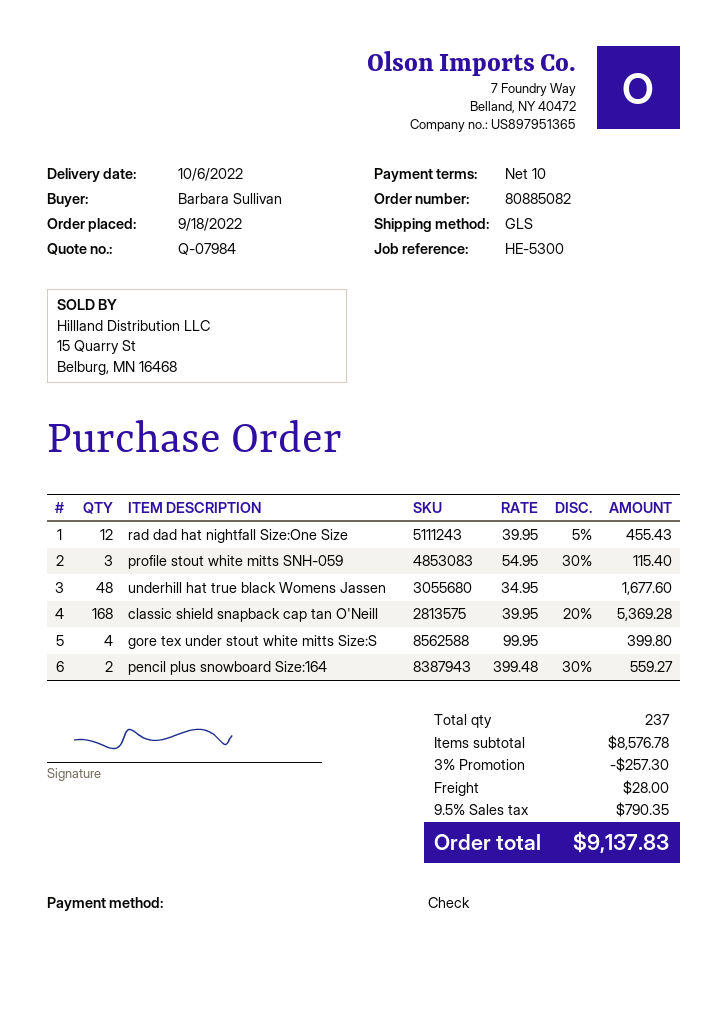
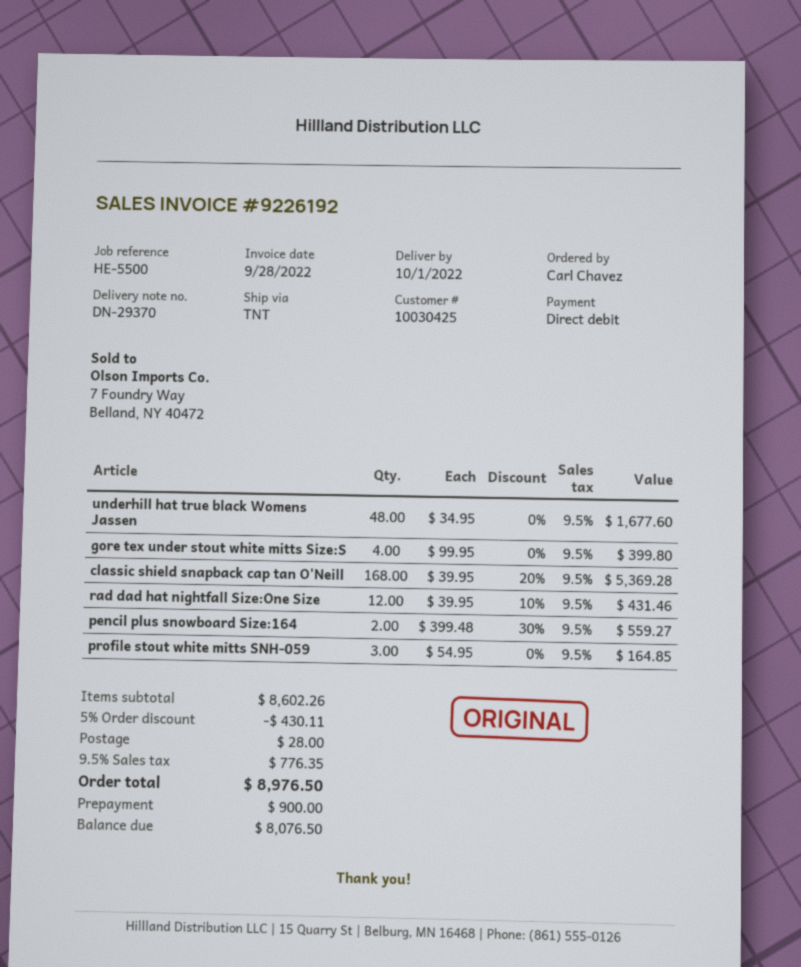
delivery date: 2022-10-06 -> 2022-10-01
reference: HE-5300 -> HE-5500
ordered by: Barbara Sullivan -> Carl Chavez
payment method: cheque -> direct debit
shipping method: GLS -> TNT
rad dad hat nightfall Size:One Size: 12 x 39.95 - 5% = 455.43 -> 12 x 39.95 - 10% = 431.46
profile stout white mitts SNH-059: 3 x 54.95 - 30% = 115.40 -> 3 x 54.95 = 164.85
subtotal: 8576.78 -> 8602.26
discount: 3% = 257.30 -> 5% = 430.11
tax: 9.5% = 790.35 -> 9.5% = 776.35
total: 9137.83 -> 8976.50

